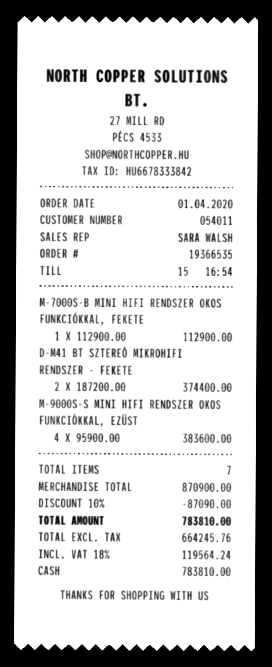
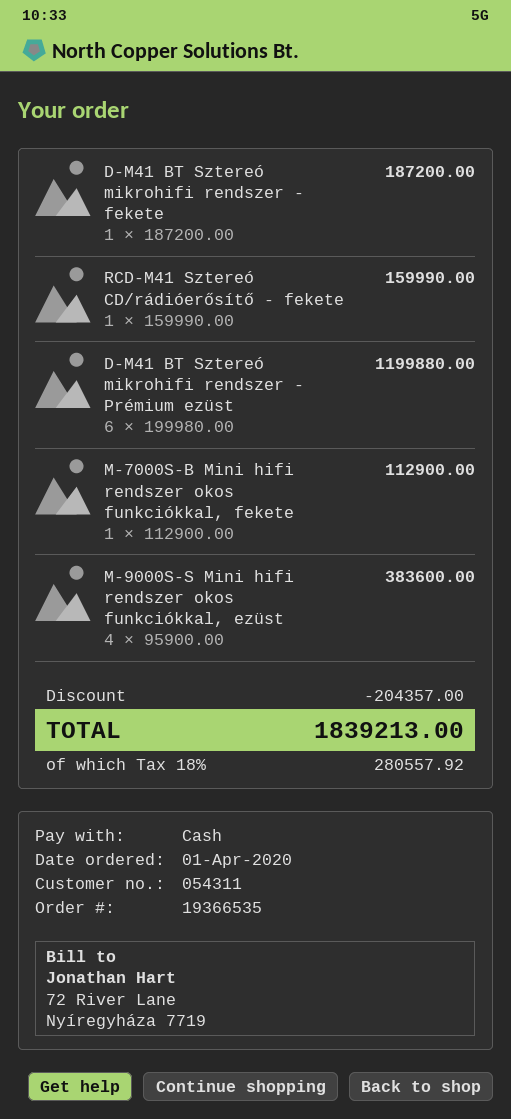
customer number: 054011 -> 054311
D-M41 BT SZTEREÓ MIKROHIFI RENDSZER - FEKETE: 2 x 187200.00 = 374400.00 -> 1 x 187200.00 = 187200.00
RCD-M41 Sztereó CD/rádióerősítő - fekete: none -> 1 x 159990.00 = 159990.00
D-M41 BT Sztereó mikrohifi rendszer - Prémium ezüst: none -> 6 x 199980.00 = 1199880.00
discount: 87090.00 -> 204357.00
tax: 18% = 119564.24 -> 18% = 280557.92
total: 783810.00 -> 1839213.00

